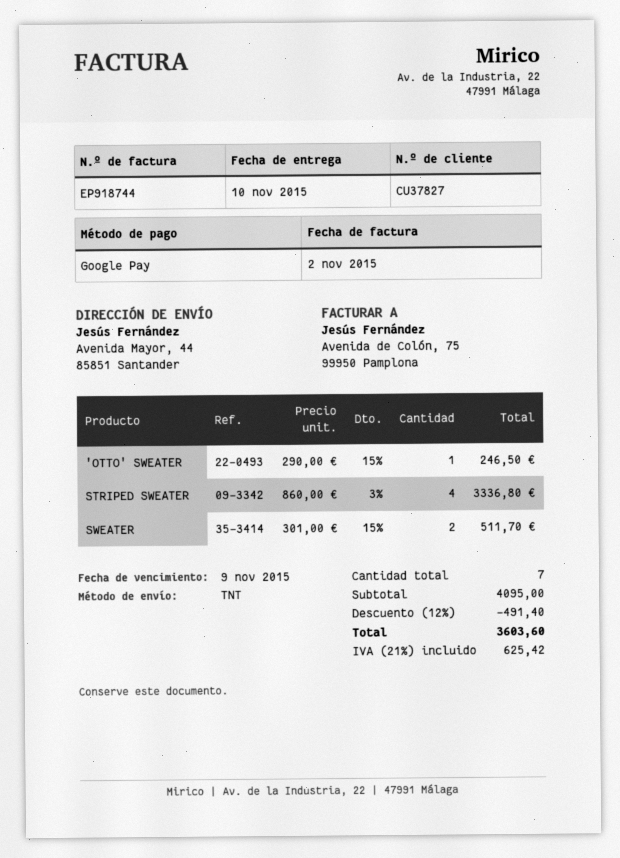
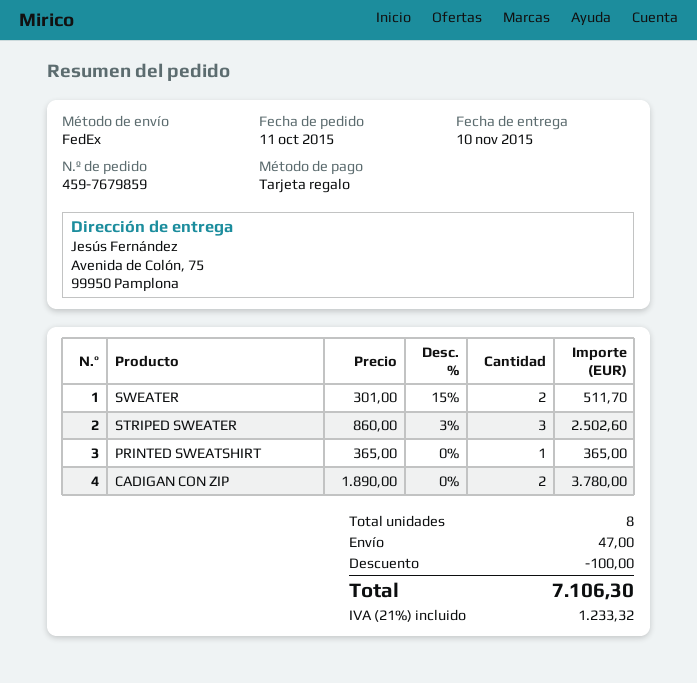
payment method: Google Pay -> gift card
shipping method: TNT -> FedEx
ship to: Avenida Mayor, 44, 85851 Santander -> Avenida de Colón, 75, 99950 Pamplona
'OTTO' SWEATER: 1 x 290.00 - 15% = 246.50 -> none
STRIPED SWEATER: 4 x 860.00 - 3% = 3336.80 -> 3 x 860.00 - 3% = 2502.60
PRINTED SWEATSHIRT: none -> 1 x 365.00 = 365.00
CADIGAN CON ZIP: none -> 2 x 1890.00 = 3780.00
total quantity: 7 -> 8
discount: 491.40 -> 100.00
shipping: none -> 47.00
tax: 21% = 625.42 -> 21% = 1233.32
total: 3603.60 -> 7106.30

